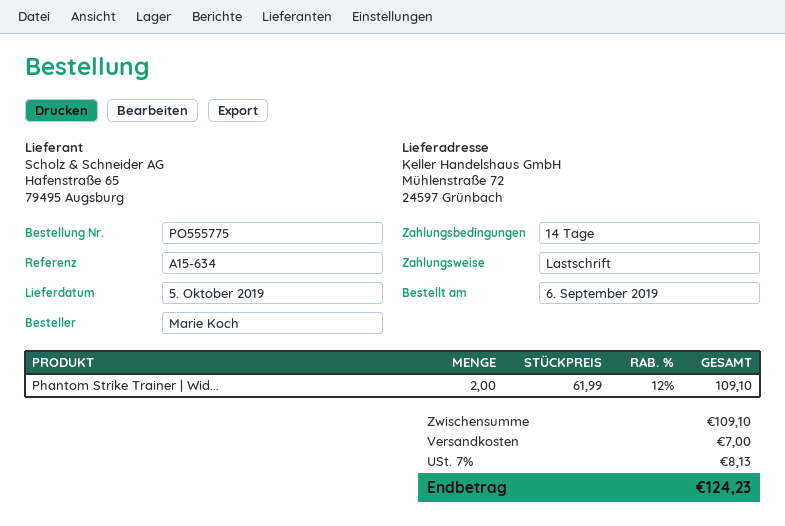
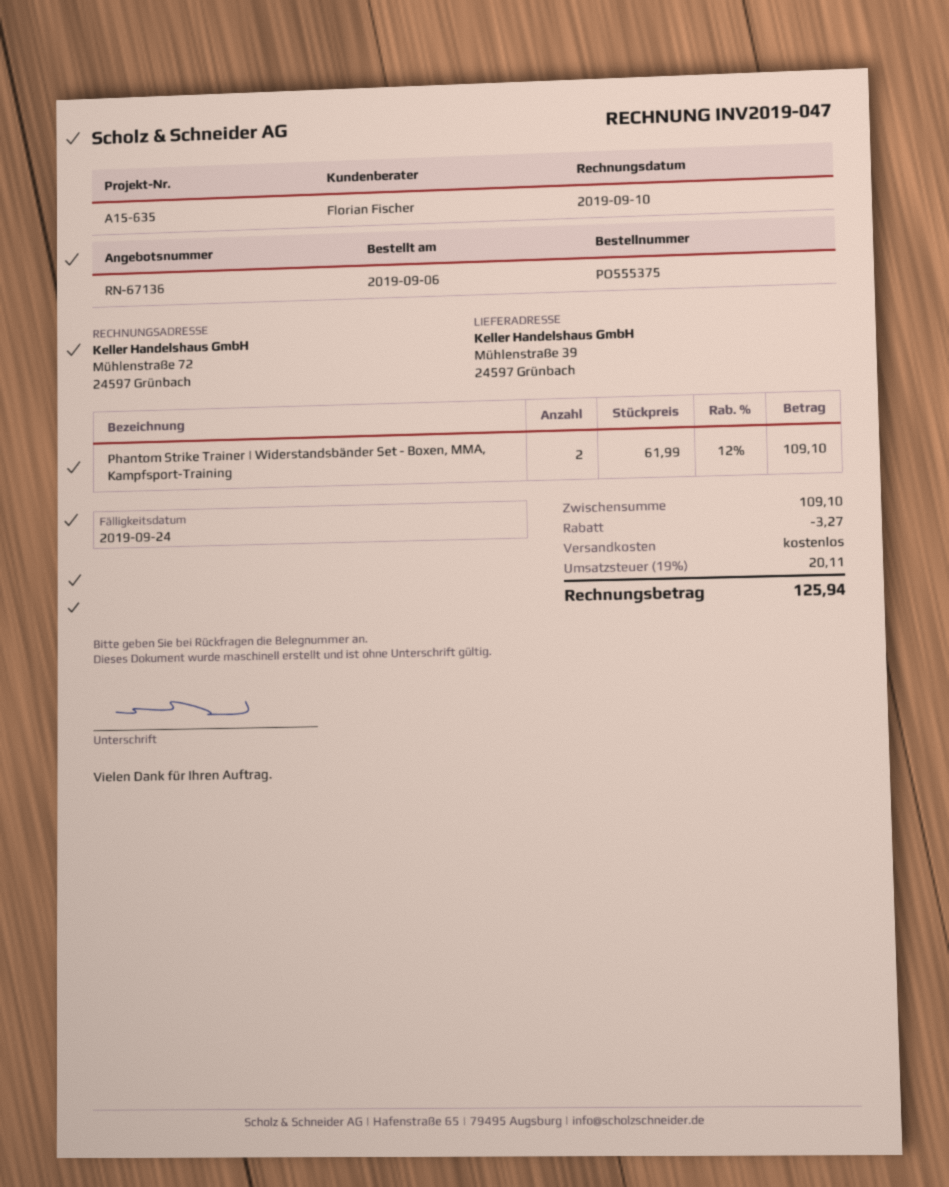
order number: PO555775 -> PO555375
reference: A15-634 -> A15-635
ship to: Mühlenstraße 72, 24597 Grünbach -> Mühlenstraße 39, 24597 Grünbach
discount: none -> 3.27
shipping: 7.00 -> 0.00
tax: 7% = 8.13 -> 19% = 20.11
total: 124.23 -> 125.94

